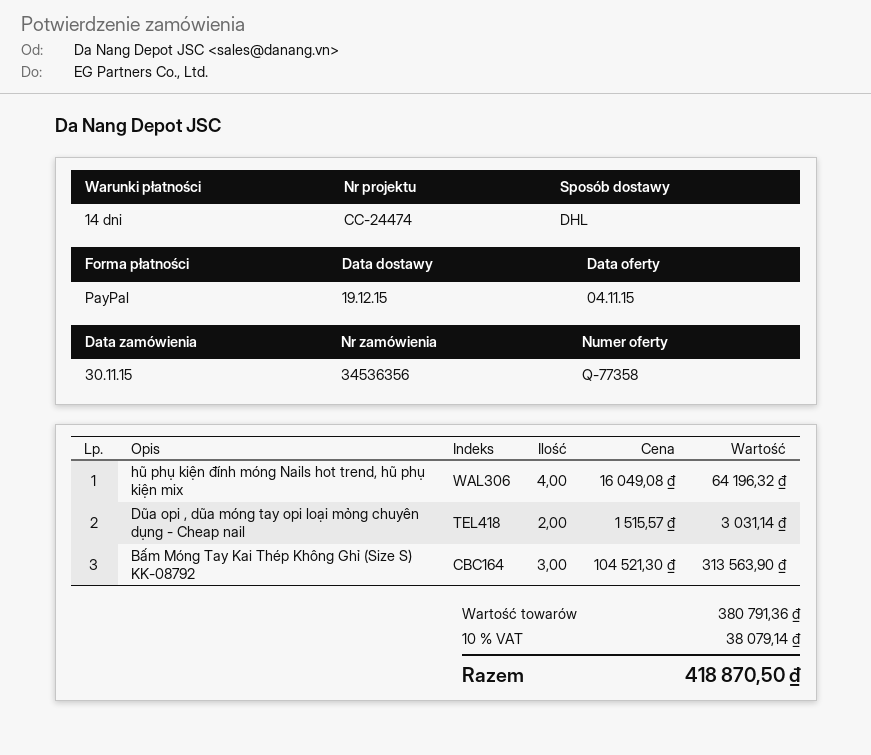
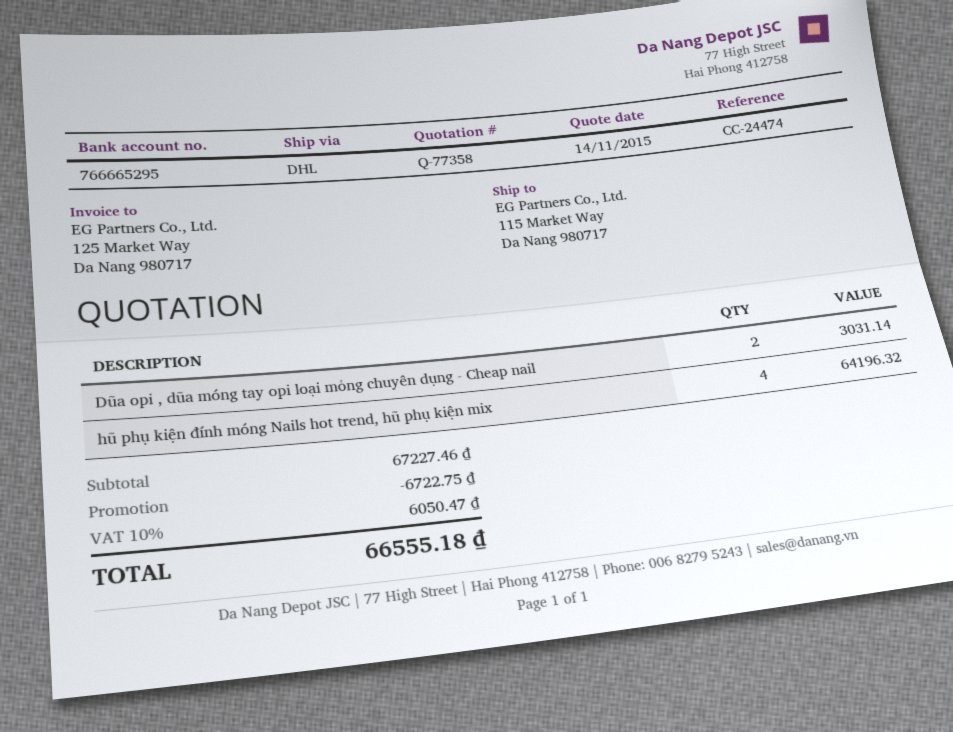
quote date: 2015-11-04 -> 2015-11-14
Bấm Móng Tay Kai Thép Không Ghỉ (Size S) KK-08792: 3 for 313563.90 -> none
subtotal: 380791.36 -> 67227.46
discount: none -> 6722.75
tax: 10% = 38079.14 -> 10% = 6050.47
total: 418870.50 -> 66555.18

